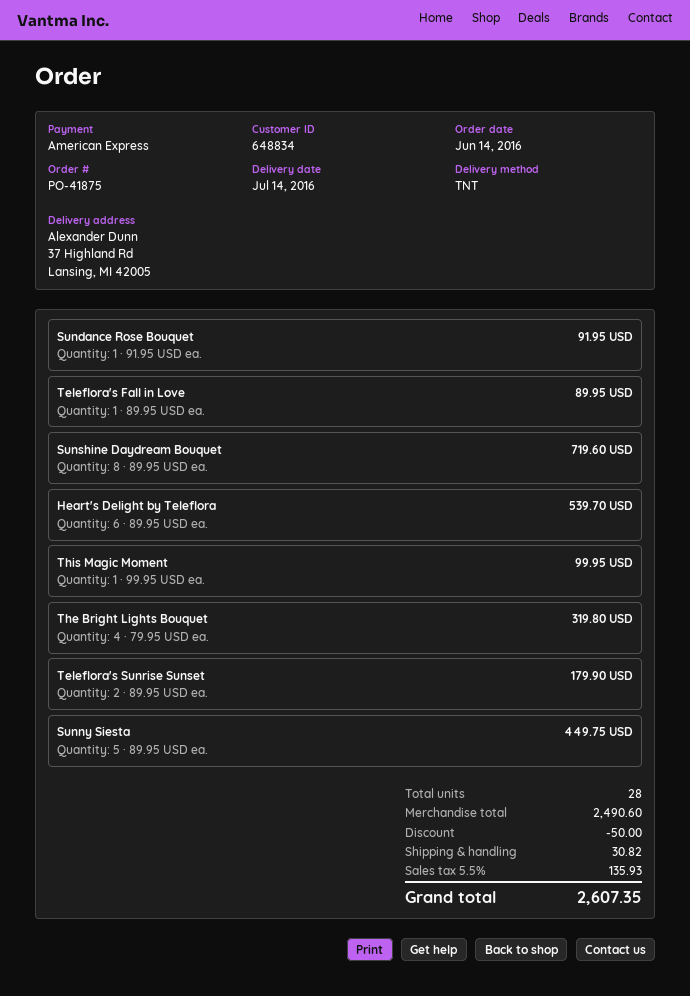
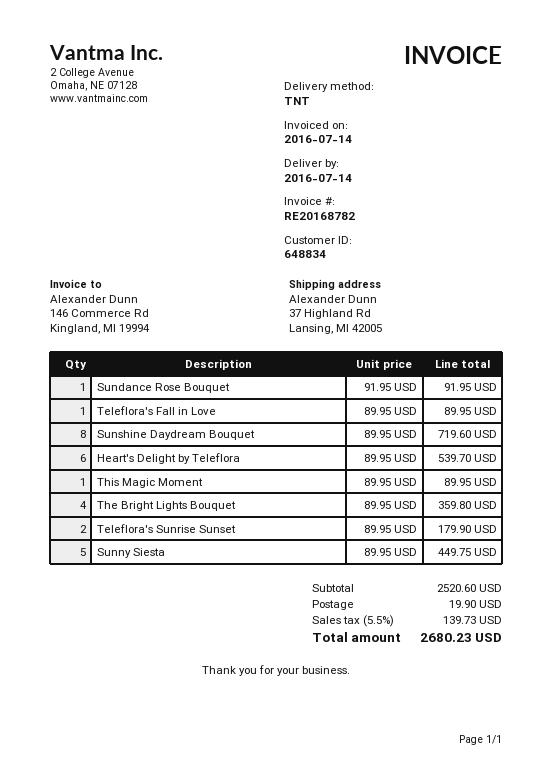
This Magic Moment: 1 x 99.95 = 99.95 -> 1 x 89.95 = 89.95
The Bright Lights Bouquet: 4 x 79.95 = 319.80 -> 4 x 89.95 = 359.80
subtotal: 2490.60 -> 2520.60
discount: 50.00 -> none
shipping: 30.82 -> 19.90
tax: 5.5% = 135.93 -> 5.5% = 139.73
total: 2607.35 -> 2680.23

